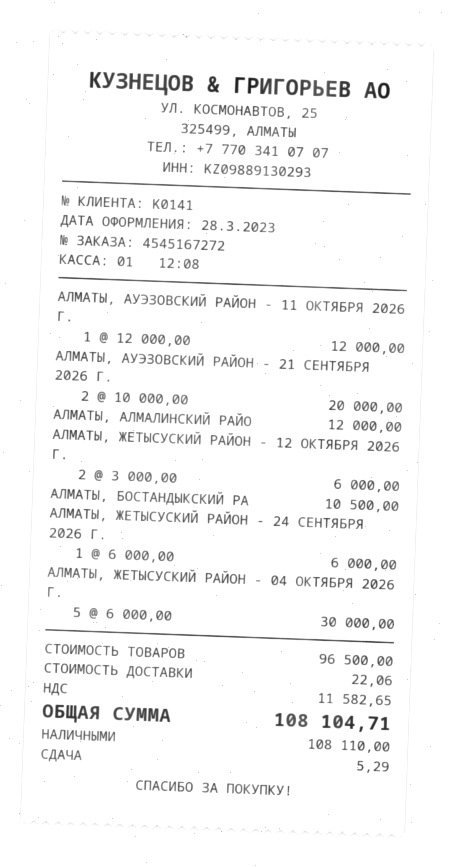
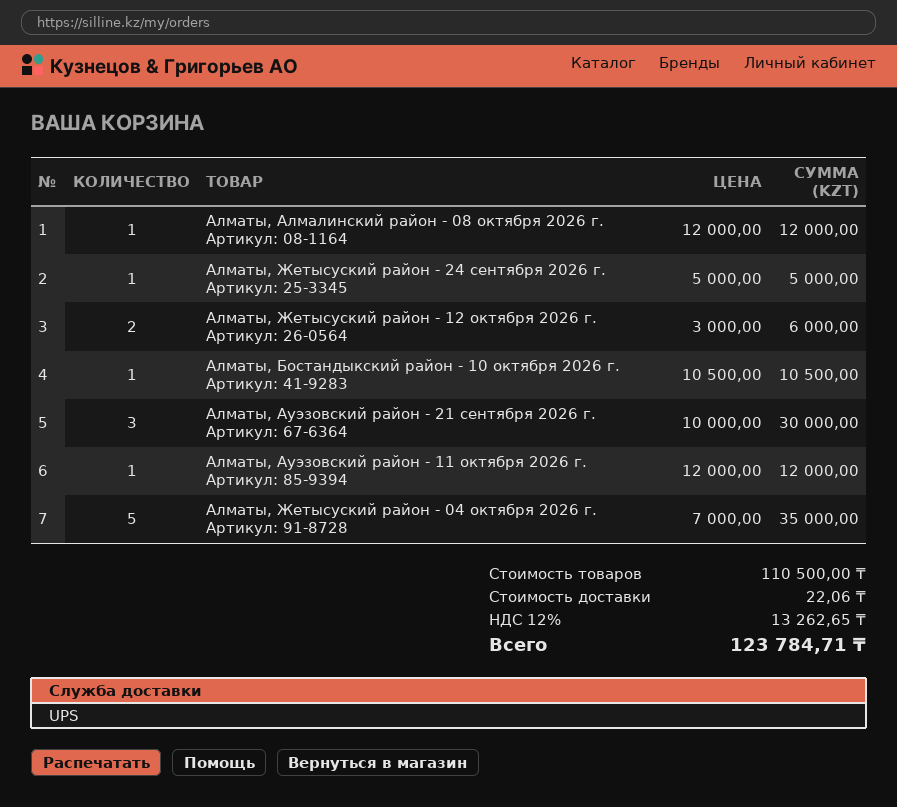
АЛМАТЫ, АУЭЗОВСКИЙ РАЙОН - 21 СЕНТЯБРЯ 2026 Г.: 2 x 10000.00 = 20000.00 -> 3 x 10000.00 = 30000.00
АЛМАТЫ, ЖЕТЫСУСКИЙ РАЙОН - 24 СЕНТЯБРЯ 2026 Г.: 1 x 6000.00 = 6000.00 -> 1 x 5000.00 = 5000.00
АЛМАТЫ, ЖЕТЫСУСКИЙ РАЙОН - 04 ОКТЯБРЯ 2026 Г.: 5 x 6000.00 = 30000.00 -> 5 x 7000.00 = 35000.00
subtotal: 96500.00 -> 110500.00
tax: 11582.65 -> 13262.65
total: 108104.71 -> 123784.71

